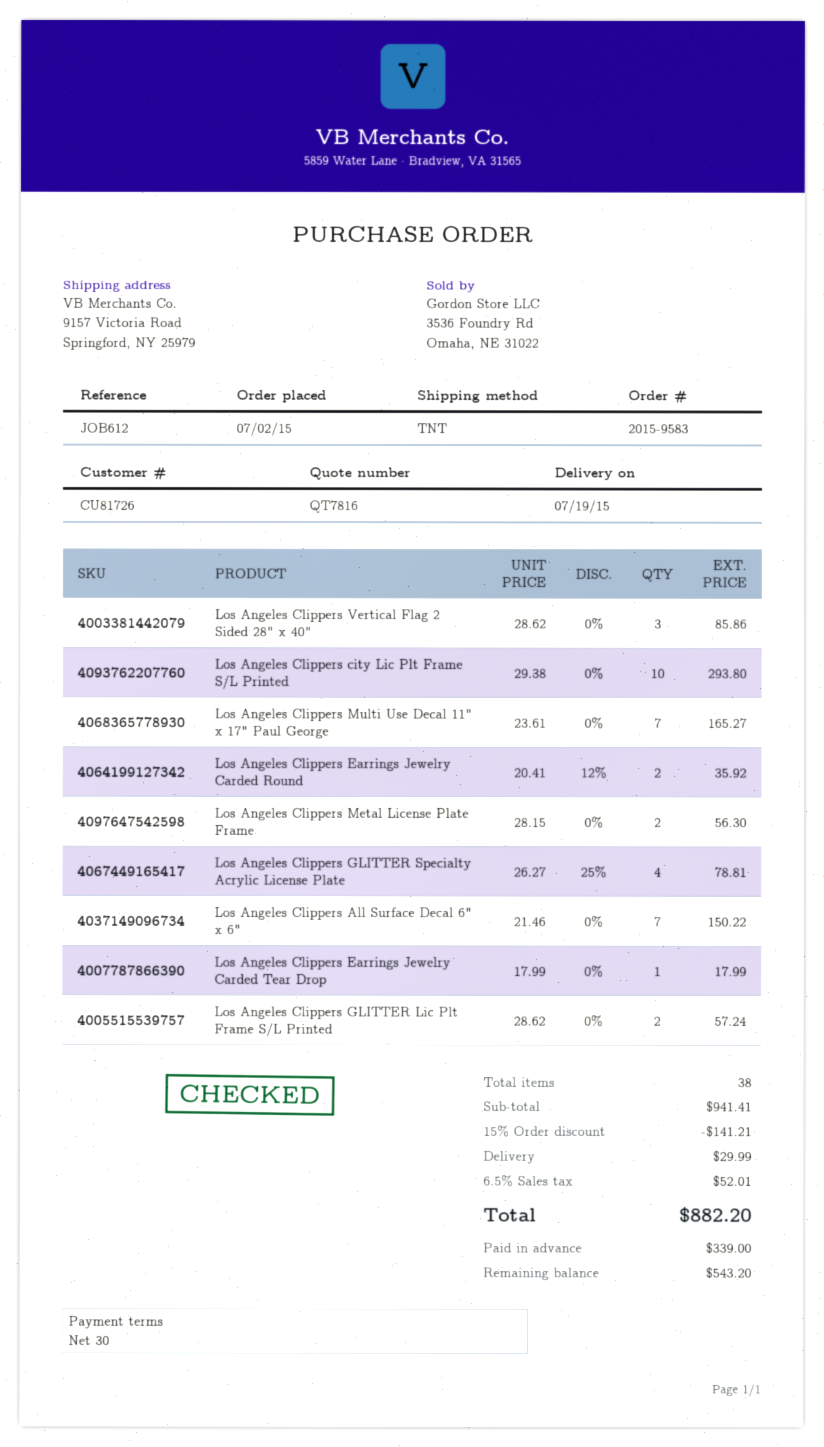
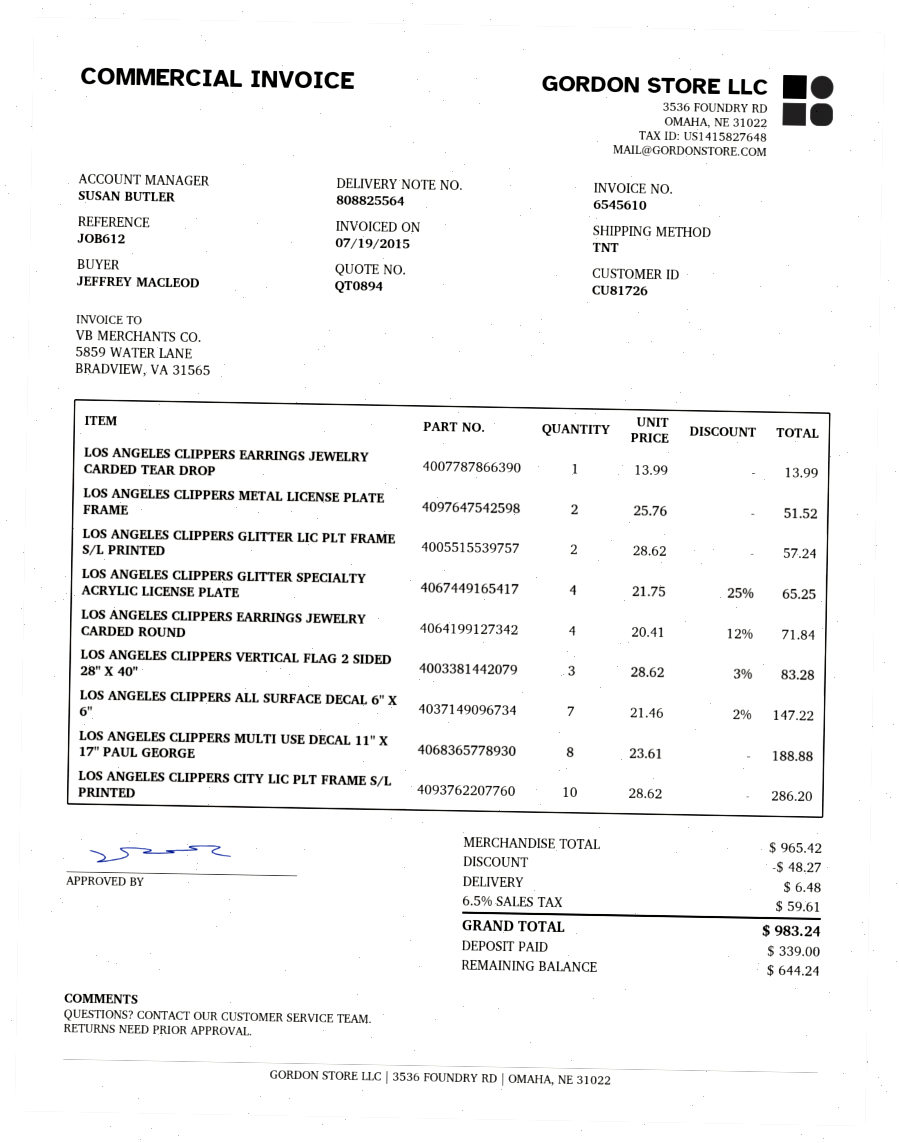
quote number: QT7816 -> QT0894
Los Angeles Clippers Vertical Flag 2 Sided 28" x 40": 3 x 28.62 = 85.86 -> 3 x 28.62 - 3% = 83.28
Los Angeles Clippers city Lic Plt Frame S/L Printed: 10 x 29.38 = 293.80 -> 10 x 28.62 = 286.20
Los Angeles Clippers Multi Use Decal 11" x 17" Paul George: 7 x 23.61 = 165.27 -> 8 x 23.61 = 188.88
Los Angeles Clippers Earrings Jewelry Carded Round: 2 x 20.41 - 12% = 35.92 -> 4 x 20.41 - 12% = 71.84
Los Angeles Clippers Metal License Plate Frame: 2 x 28.15 = 56.30 -> 2 x 25.76 = 51.52
Los Angeles Clippers GLITTER Specialty Acrylic License Plate: 4 x 26.27 - 25% = 78.81 -> 4 x 21.75 - 25% = 65.25
Los Angeles Clippers All Surface Decal 6" x 6": 7 x 21.46 = 150.22 -> 7 x 21.46 - 2% = 147.22
Los Angeles Clippers Earrings Jewelry Carded Tear Drop: 1 x 17.99 = 17.99 -> 1 x 13.99 = 13.99
subtotal: 941.41 -> 965.42
discount: 141.21 -> 48.27
shipping: 29.99 -> 6.48
tax: 6.5% = 52.01 -> 6.5% = 59.61
total: 882.20 -> 983.24
balance: 543.20 -> 644.24

